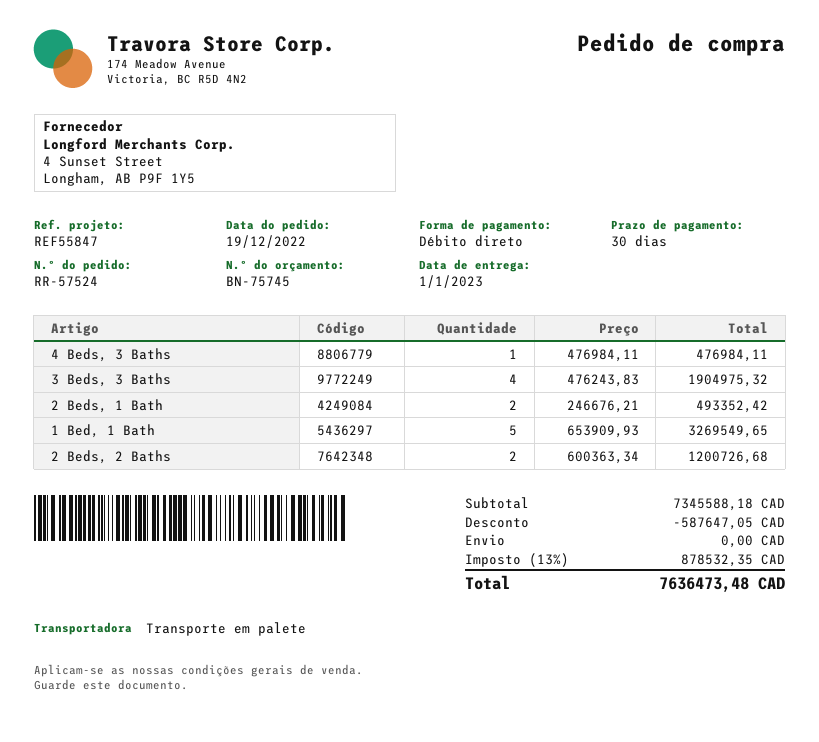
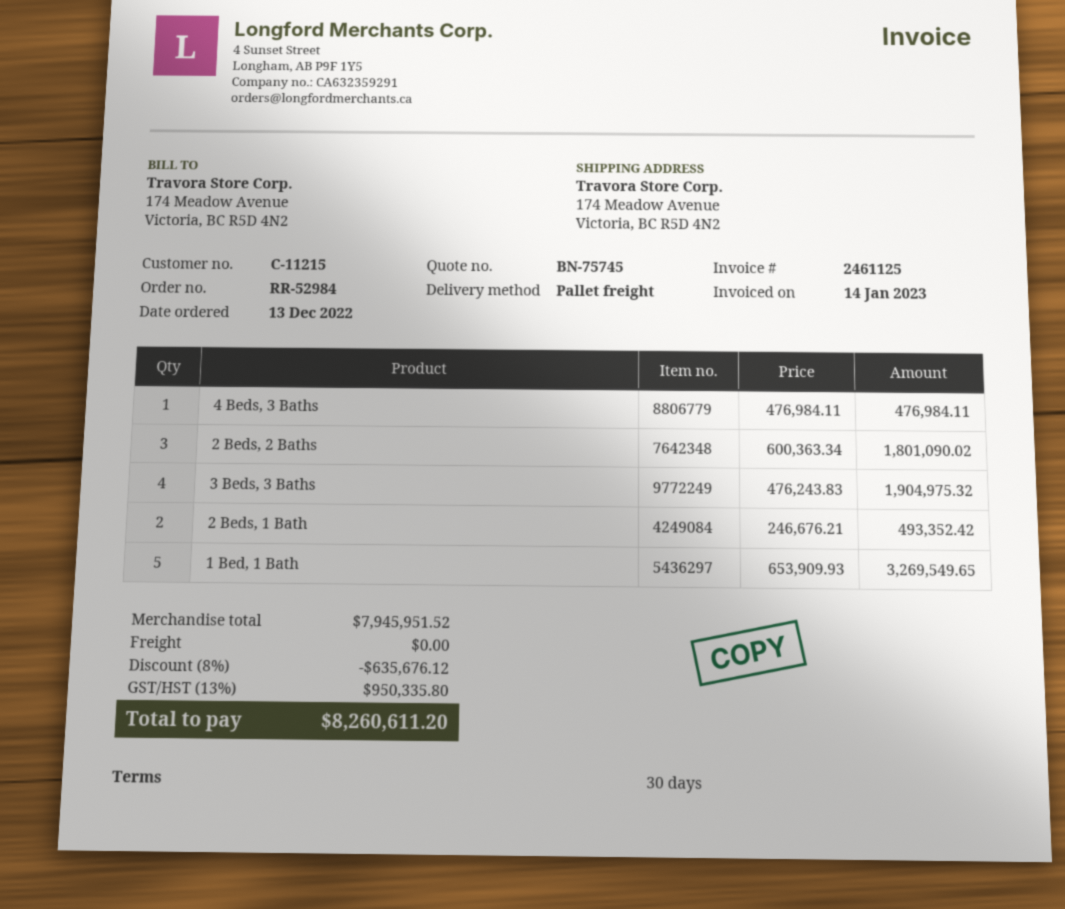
order number: RR-57524 -> RR-52984
order date: 2022-12-19 -> 2022-12-13
2 Beds, 2 Baths: 2 x 600363.34 = 1200726.68 -> 3 x 600363.34 = 1801090.02
subtotal: 7345588.18 -> 7945951.52
discount: 587647.05 -> 635676.12
tax: 13% = 878532.35 -> 13% = 950335.80
total: 7636473.48 -> 8260611.20

